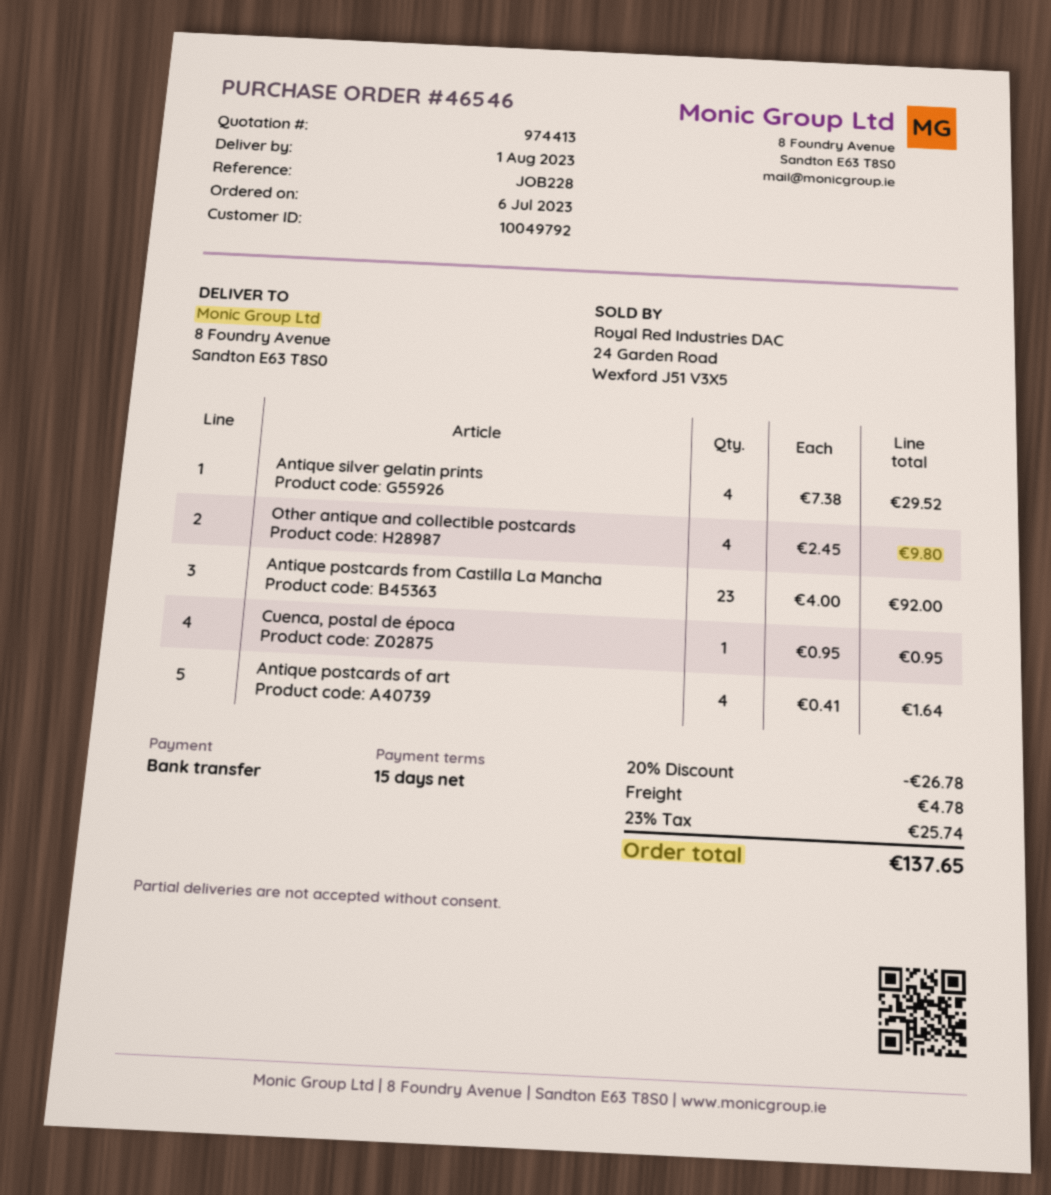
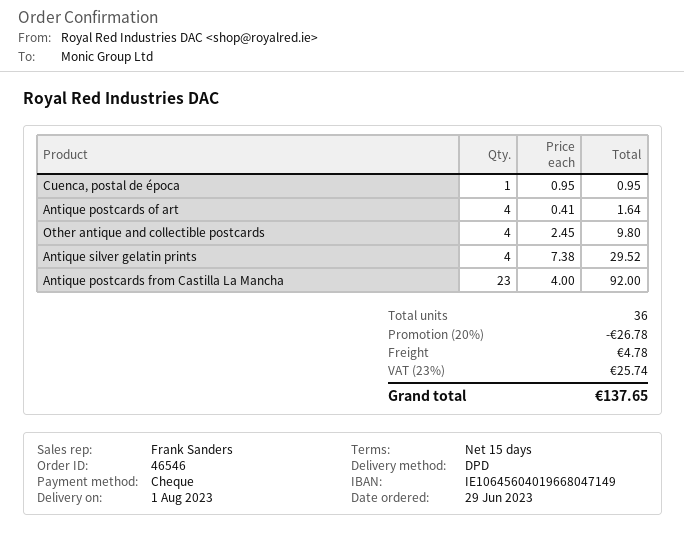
order date: 2023-07-06 -> 2023-06-29
payment method: bank transfer -> cheque

